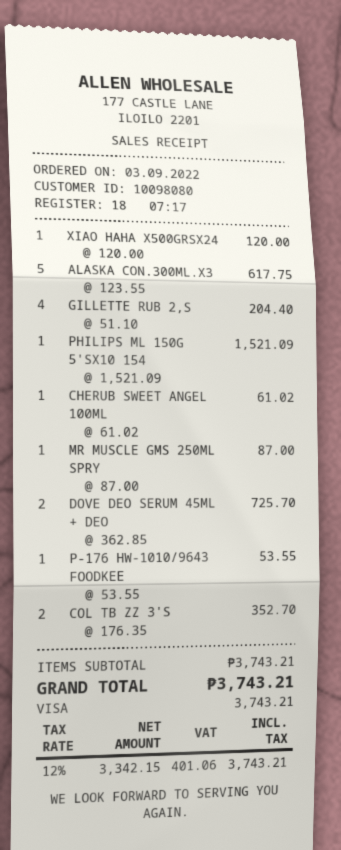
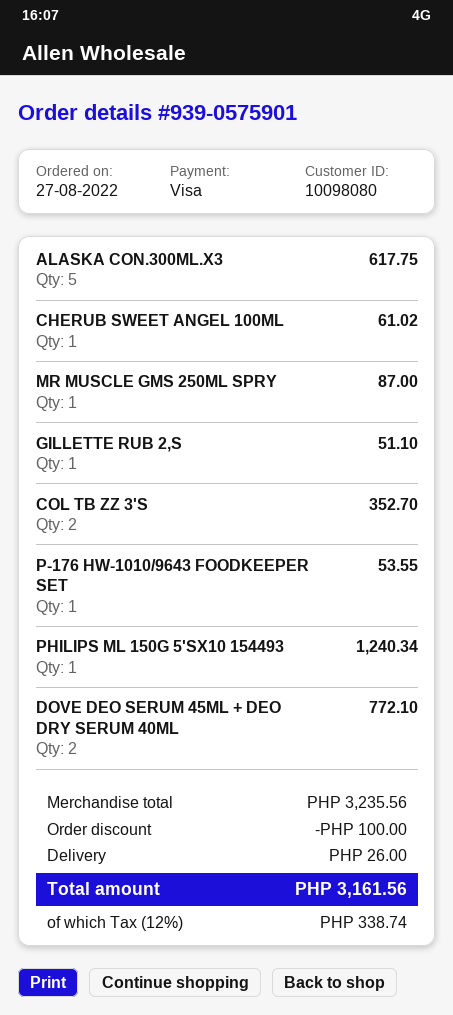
order date: 2022-09-03 -> 2022-08-27
XIAO HAHA X500GRSX24: 1 for 120.00 -> none
GILLETTE RUB 2,S: 4 for 204.40 -> 1 for 51.10
PHILIPS ML 150G 5'SX10 154: 1 for 1521.09 -> 1 for 1240.34
DOVE DEO SERUM 45ML + DEO: 2 for 725.70 -> 2 for 772.10
subtotal: 3743.21 -> 3235.56
discount: none -> 100.00
shipping: none -> 26.00
tax: 12% = 401.06 -> 12% = 338.74
total: 3743.21 -> 3161.56

